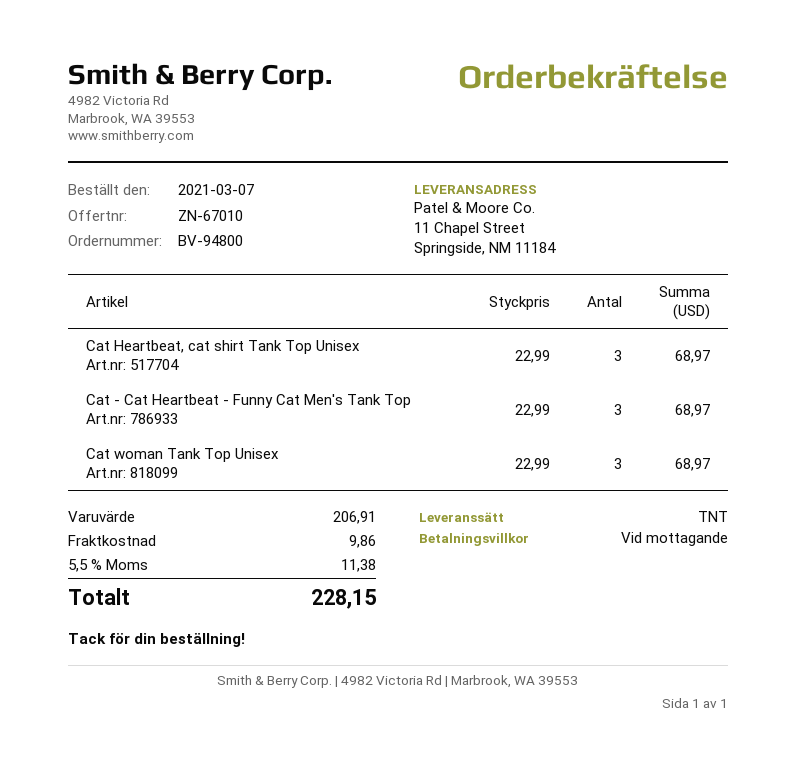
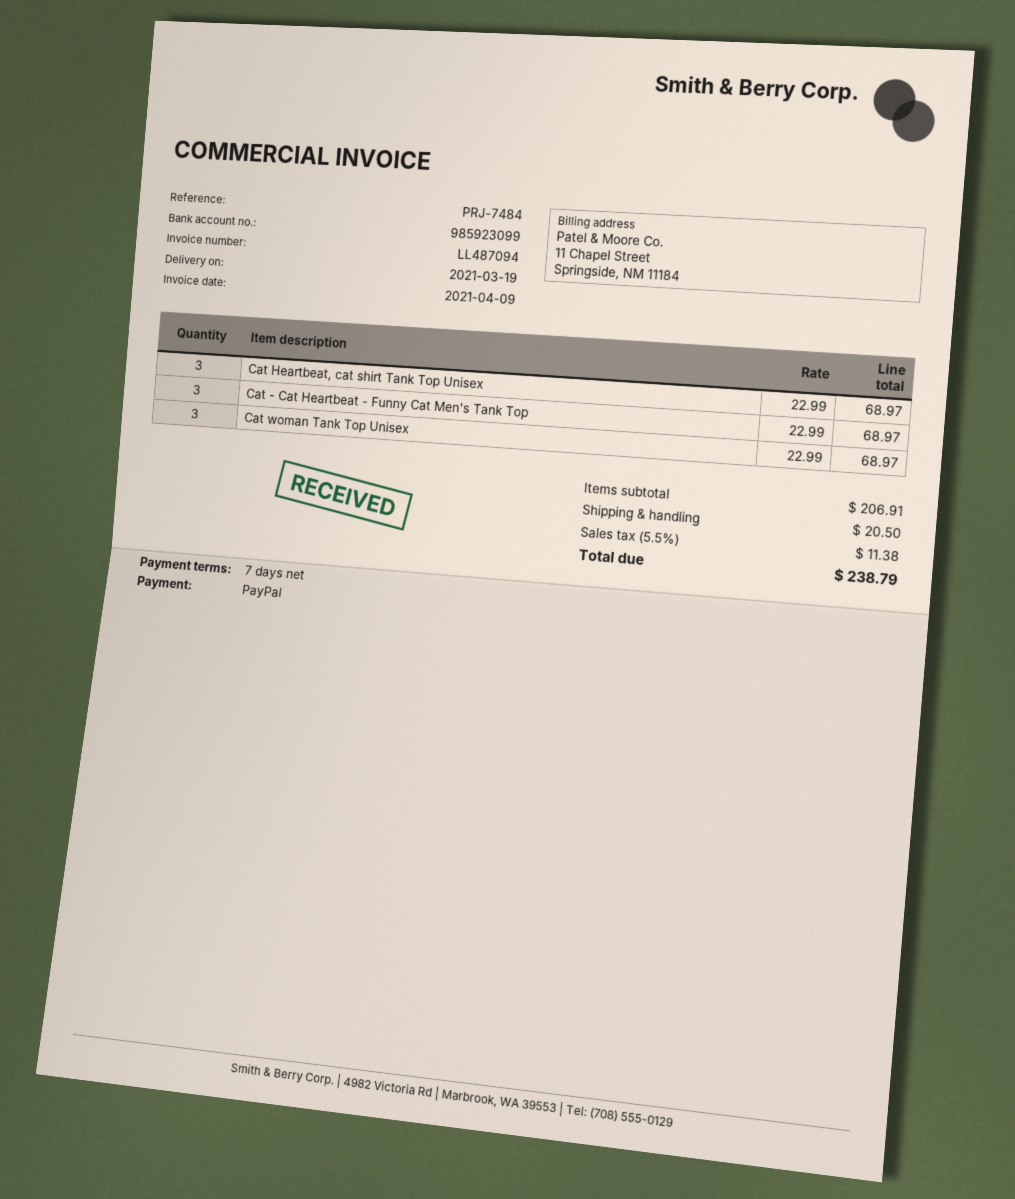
payment terms: on receipt -> 7 days
shipping: 9.86 -> 20.50
total: 228.15 -> 238.79

